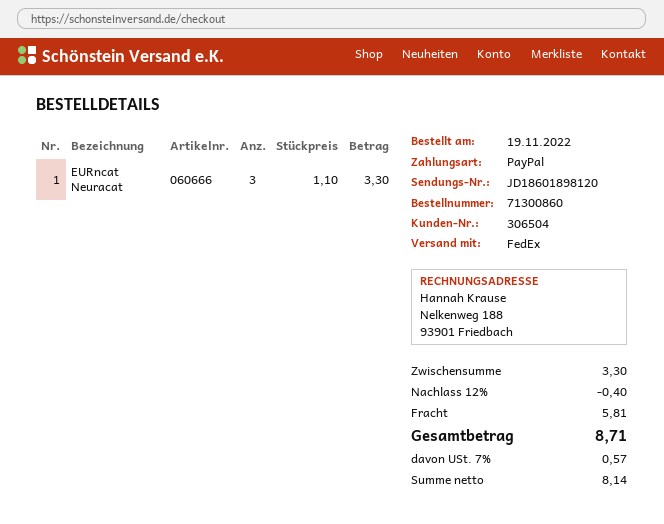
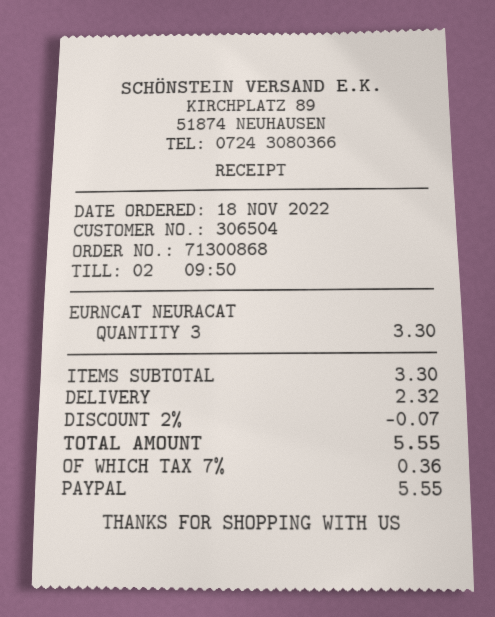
order number: 71300860 -> 71300868
order date: 2022-11-19 -> 2022-11-18
discount: 12% = 0.40 -> 2% = 0.07
shipping: 5.81 -> 2.32
tax: 7% = 0.57 -> 7% = 0.36
total: 8.71 -> 5.55

